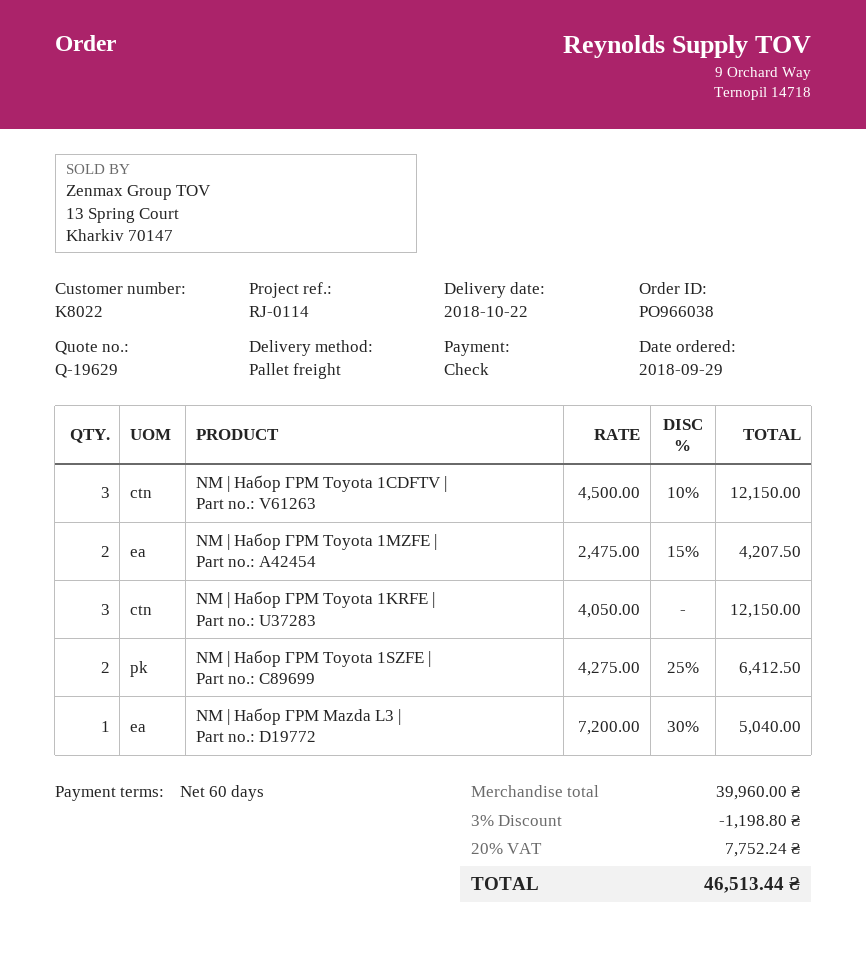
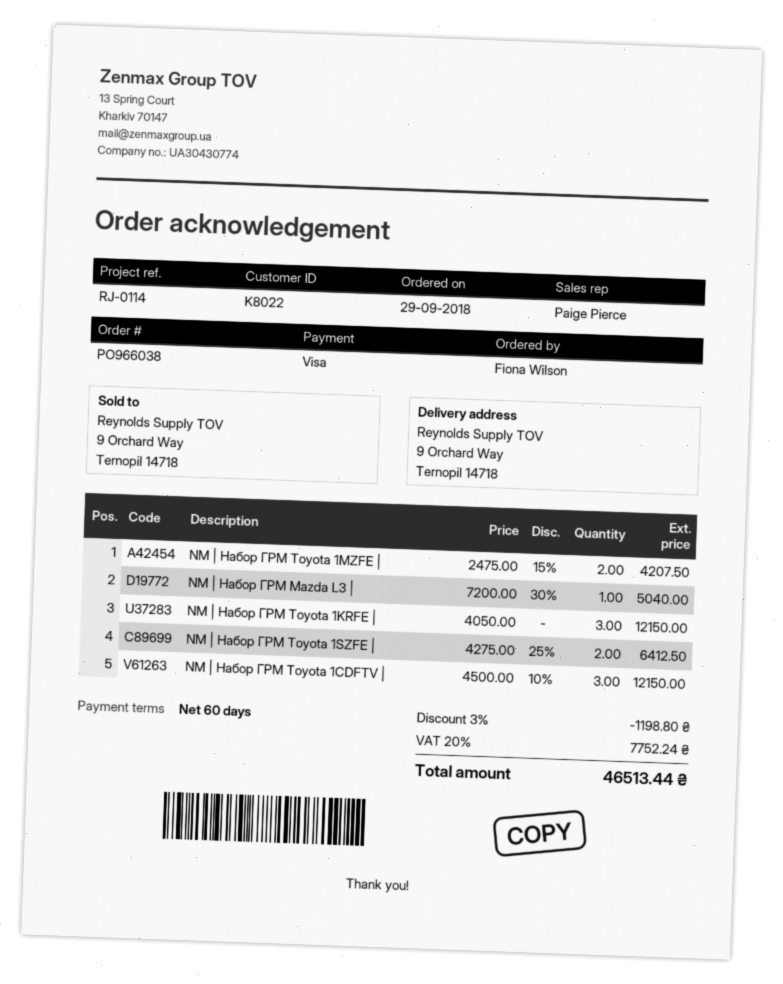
payment method: cheque -> Visa

